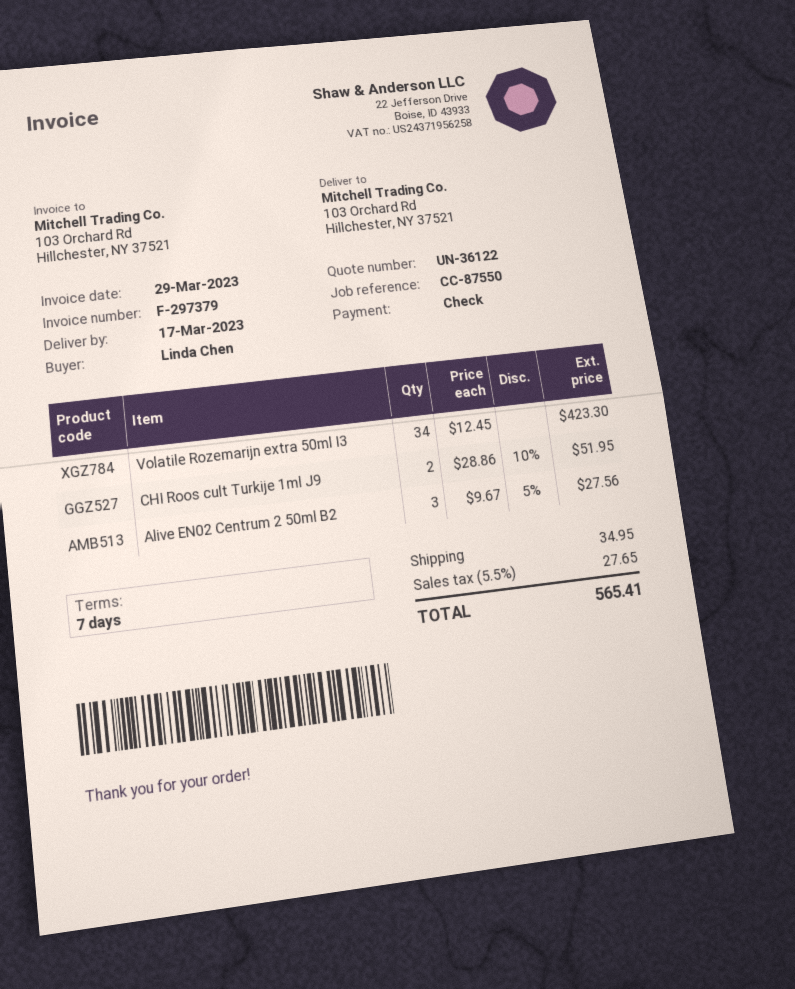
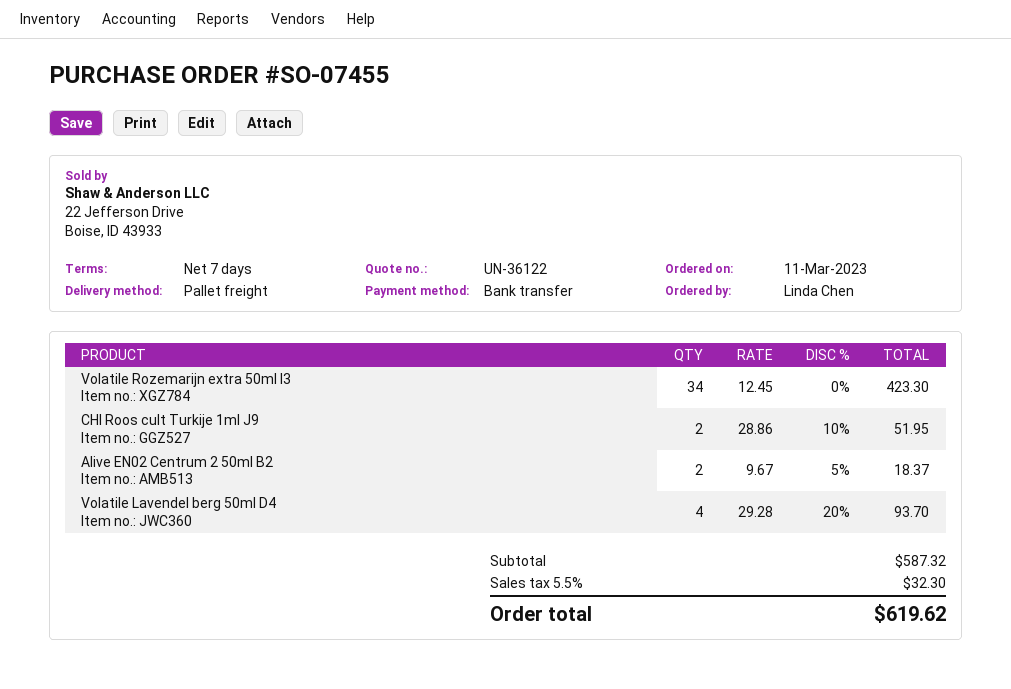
payment method: cheque -> bank transfer
Alive EN02 Centrum 2 50ml B2: 3 x 9.67 - 5% = 27.56 -> 2 x 9.67 - 5% = 18.37
Volatile Lavendel berg 50ml D4: none -> 4 x 29.28 - 20% = 93.70
shipping: 34.95 -> none
tax: 5.5% = 27.65 -> 5.5% = 32.30
total: 565.41 -> 619.62

